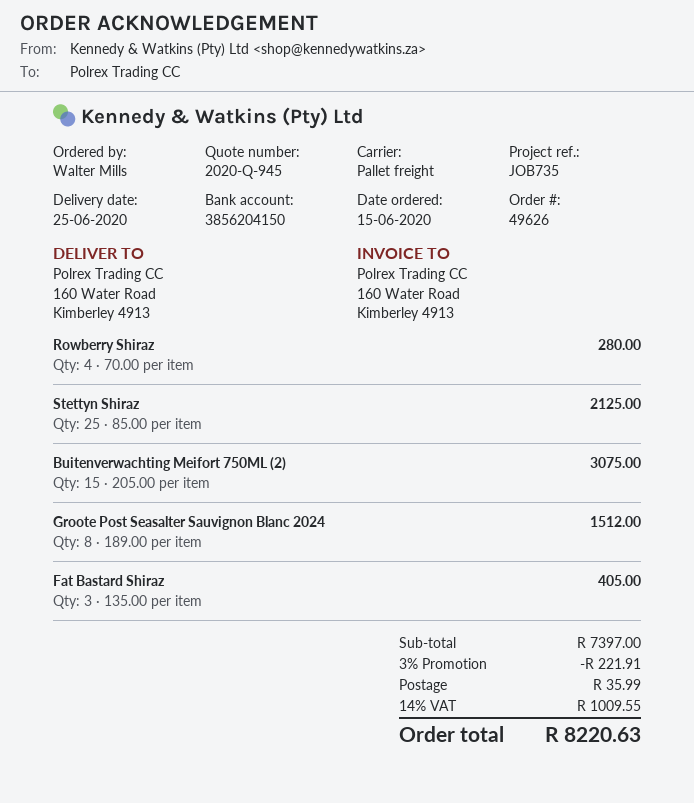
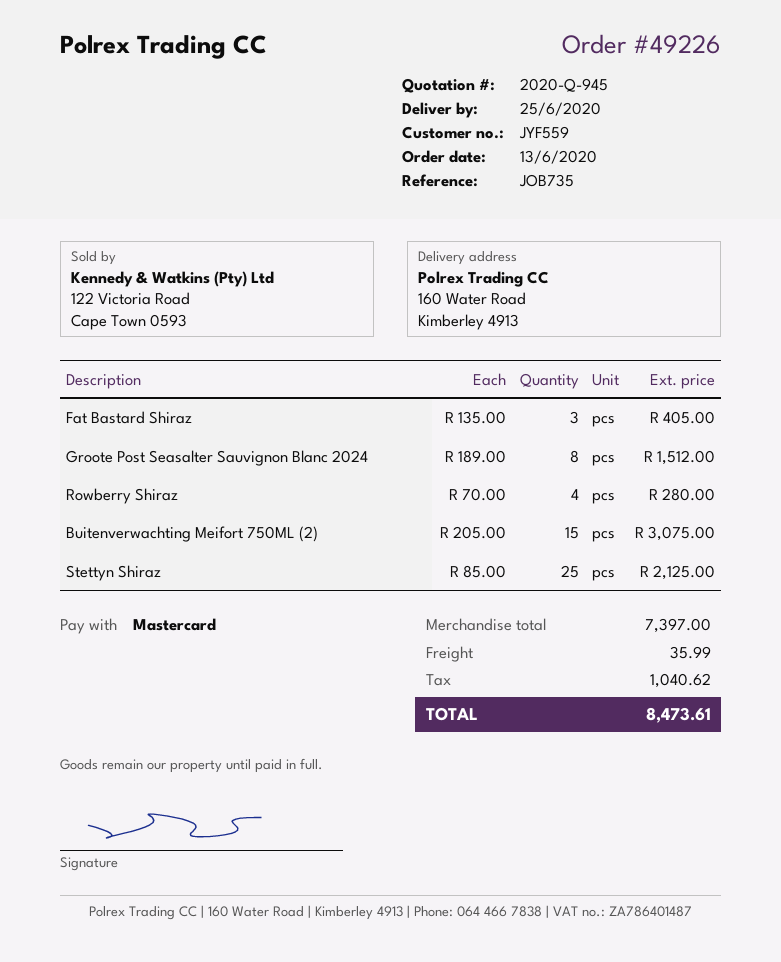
order number: 49626 -> 49226
order date: 2020-06-15 -> 2020-06-13
discount: 3% = 221.91 -> none
tax: 1009.55 -> 1040.62
total: 8220.63 -> 8473.61

